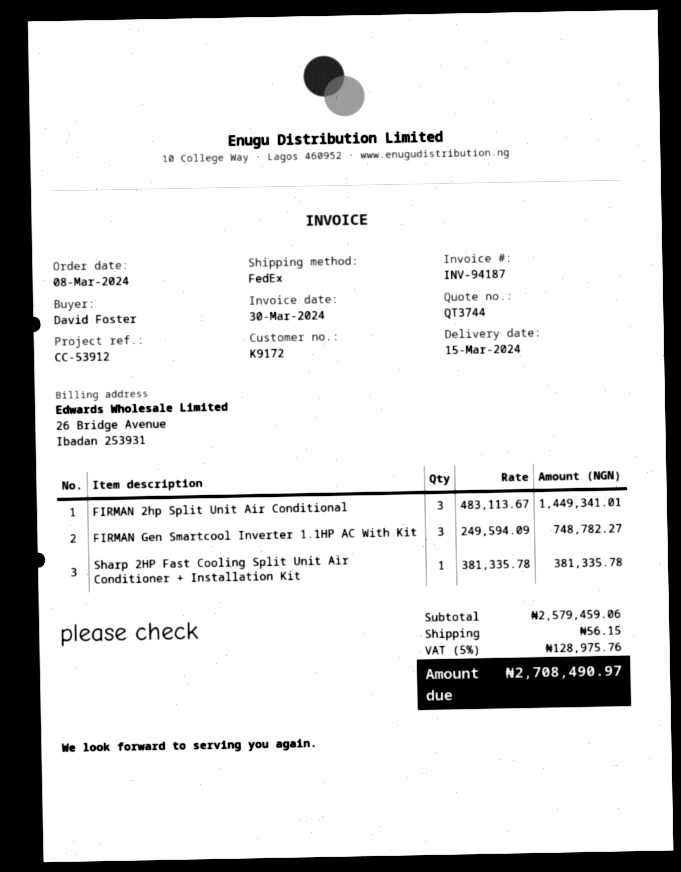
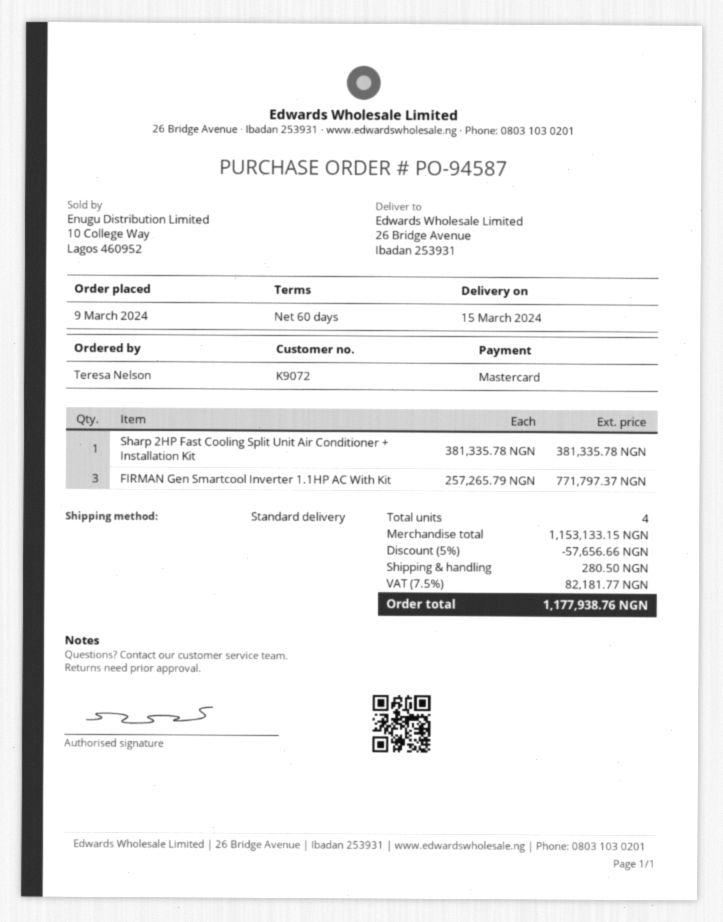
order date: 2024-03-08 -> 2024-03-09
customer number: K9172 -> K9072
ordered by: David Foster -> Teresa Nelson
shipping method: FedEx -> standard
FIRMAN 2hp Split Unit Air Conditional: 3 x 483113.67 = 1449341.01 -> none
FIRMAN Gen Smartcool Inverter 1.1HP AC With Kit: 3 x 249594.09 = 748782.27 -> 3 x 257265.79 = 771797.37
subtotal: 2579459.06 -> 1153133.15
discount: none -> 5% = 57656.66
shipping: 56.15 -> 280.50
tax: 5% = 128975.76 -> 7.5% = 82181.77
total: 2708490.97 -> 1177938.76

